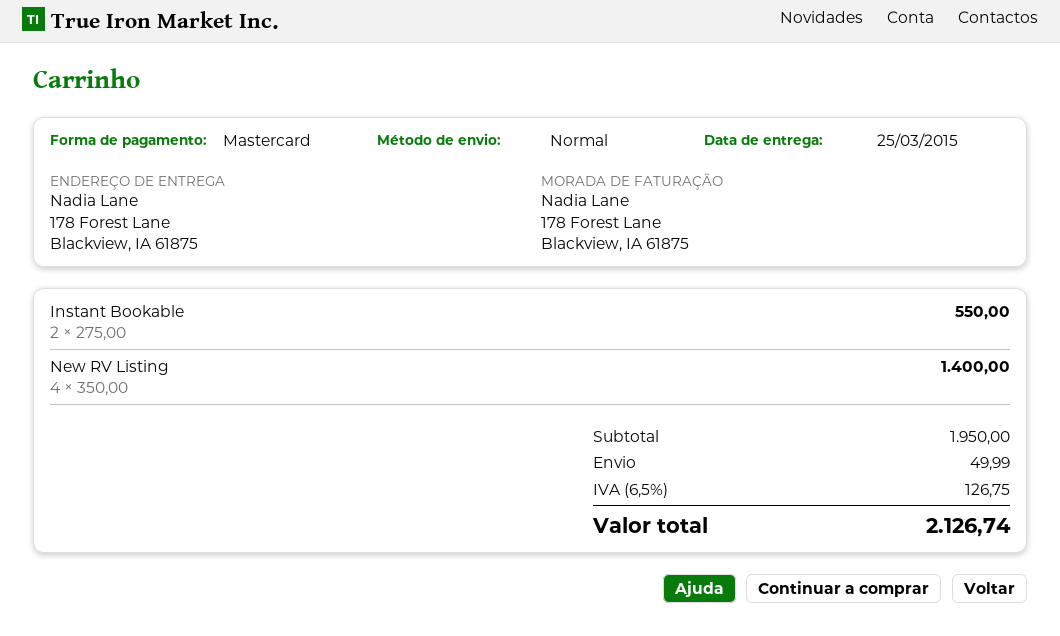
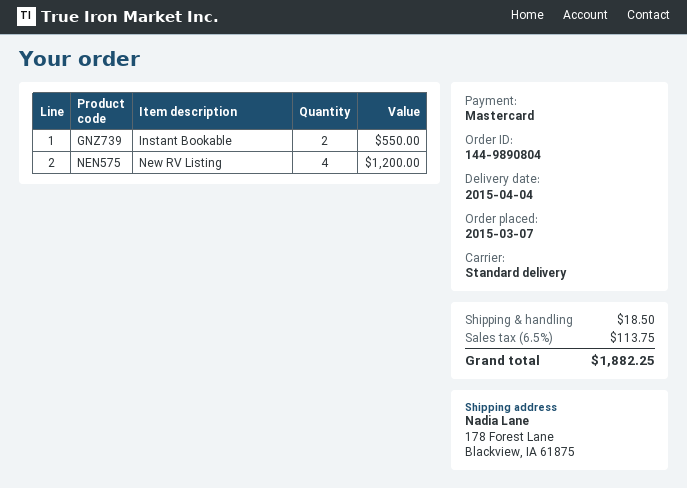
delivery date: 2015-03-25 -> 2015-04-04
New RV Listing: 4 for 1400.00 -> 4 for 1200.00
shipping: 49.99 -> 18.50
tax: 6.5% = 126.75 -> 6.5% = 113.75
total: 2126.74 -> 1882.25

